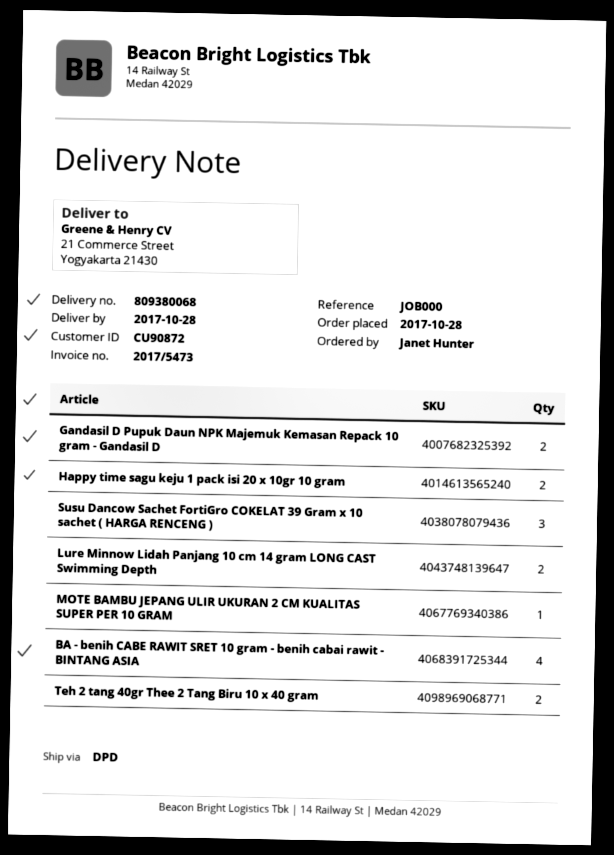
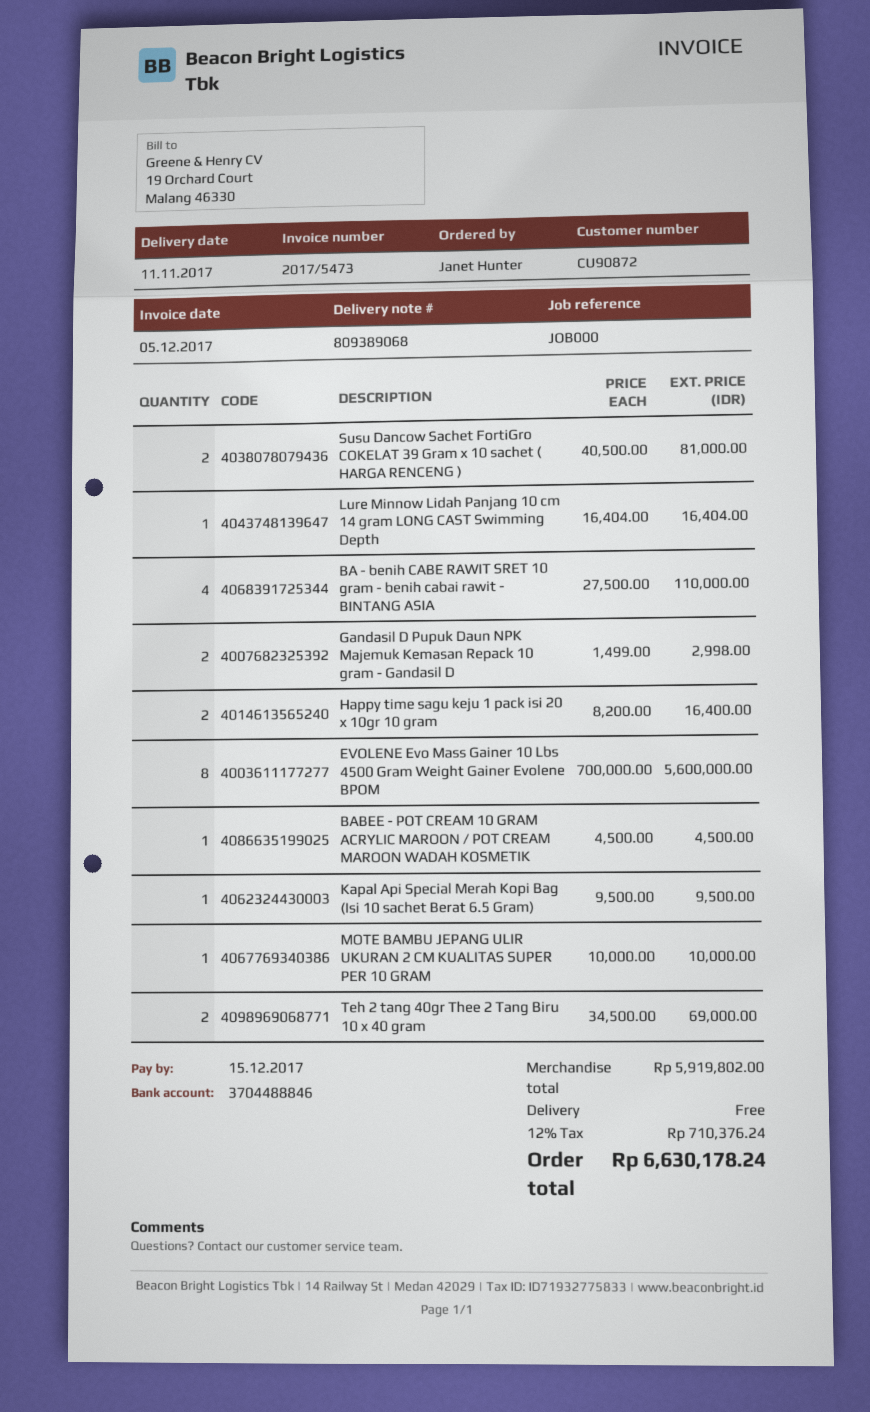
delivery note number: 809380068 -> 809389068
delivery date: 2017-10-28 -> 2017-11-11
Susu Dancow Sachet FortiGro COKELAT 39 Gram x 10 sachet ( HARGA RENCENG ): 3 -> 2
Lure Minnow Lidah Panjang 10 cm 14 gram LONG CAST Swimming Depth: 2 -> 1
EVOLENE Evo Mass Gainer 10 Lbs 4500 Gram Weight Gainer Evolene BPOM: none -> 8
BABEE - POT CREAM 10 GRAM ACRYLIC MAROON / POT CREAM MAROON WADAH KOSMETIK: none -> 1
Kapal Api Special Merah Kopi Bag (Isi 10 sachet Berat 6.5 Gram): none -> 1

